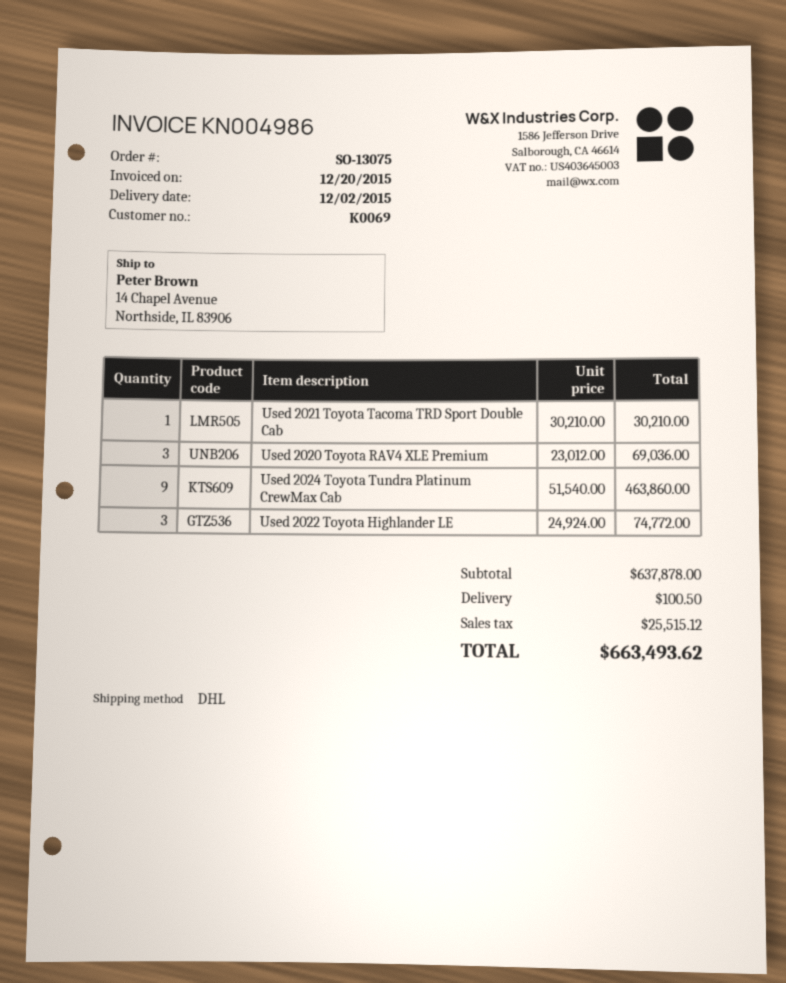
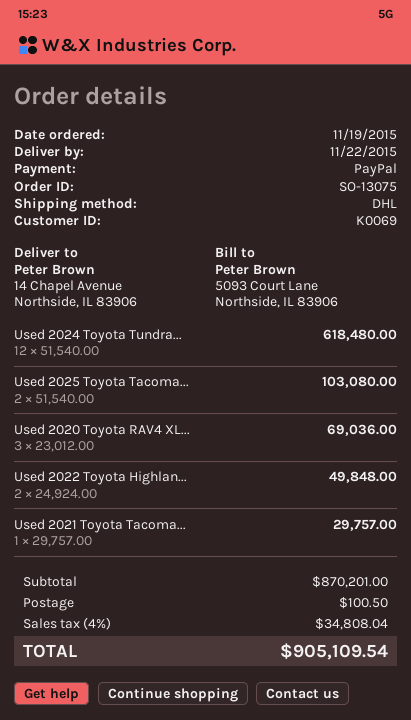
delivery date: 2015-12-02 -> 2015-11-22
Used 2021 Toyota Tacoma TRD Sport Double Cab: 1 x 30210.00 = 30210.00 -> 1 x 29757.00 = 29757.00
Used 2024 Toyota Tundra Platinum CrewMax Cab: 9 x 51540.00 = 463860.00 -> 12 x 51540.00 = 618480.00
Used 2022 Toyota Highlander LE: 3 x 24924.00 = 74772.00 -> 2 x 24924.00 = 49848.00
Used 2025 Toyota Tacoma...: none -> 2 x 51540.00 = 103080.00
subtotal: 637878.00 -> 870201.00
tax: 25515.12 -> 34808.04
total: 663493.62 -> 905109.54

